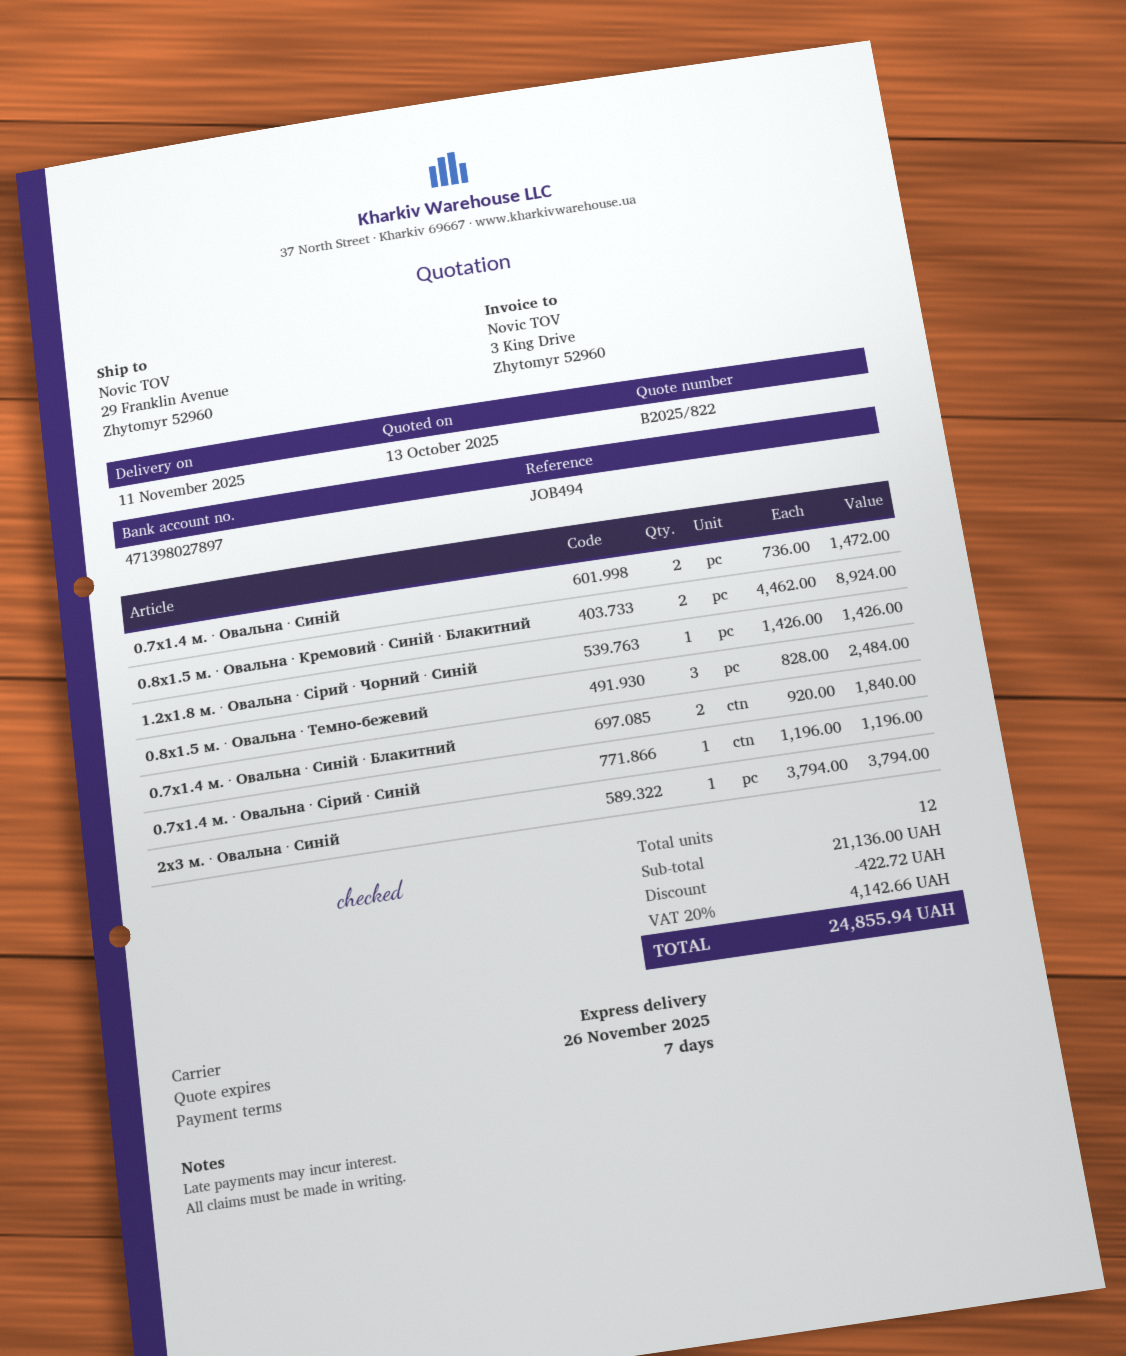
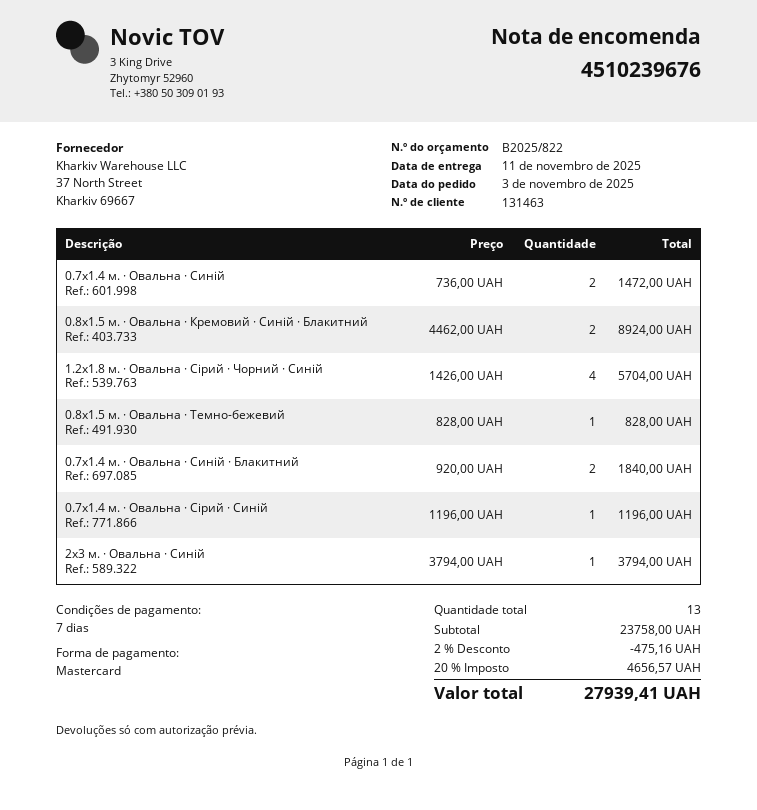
1.2x1.8 м. · Овальна · Сірий · Чорний · Синій: 1 x 1426.00 = 1426.00 -> 4 x 1426.00 = 5704.00
0.8x1.5 м. · Овальна · Темно-бежевий: 3 x 828.00 = 2484.00 -> 1 x 828.00 = 828.00
total quantity: 12 -> 13
subtotal: 21136.00 -> 23758.00
discount: 422.72 -> 475.16
tax: 20% = 4142.66 -> 20% = 4656.57
total: 24855.94 -> 27939.41

